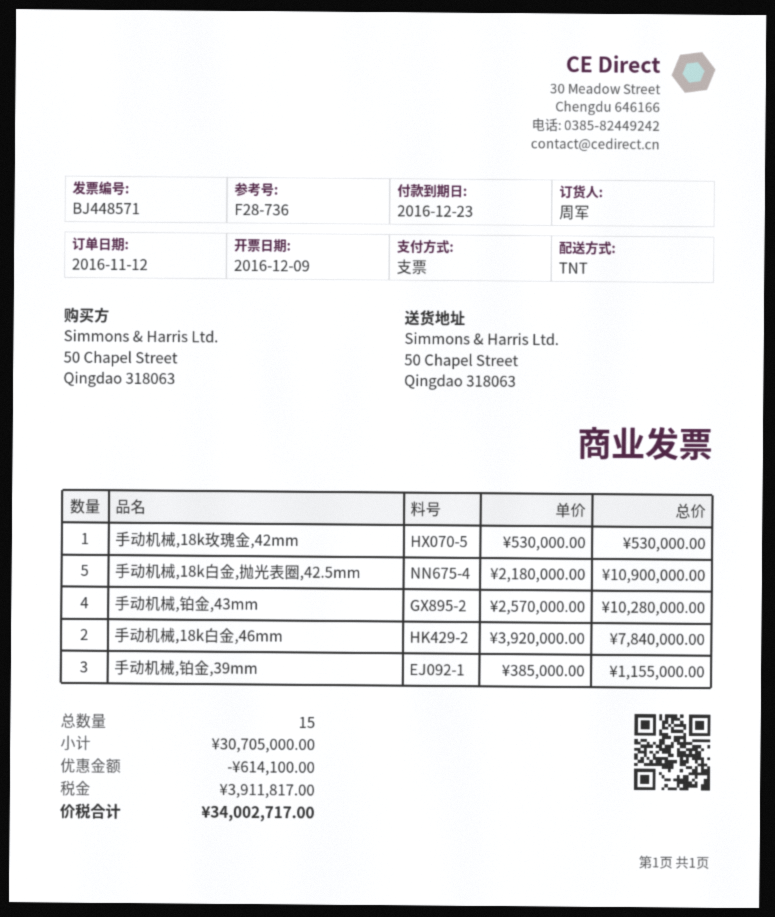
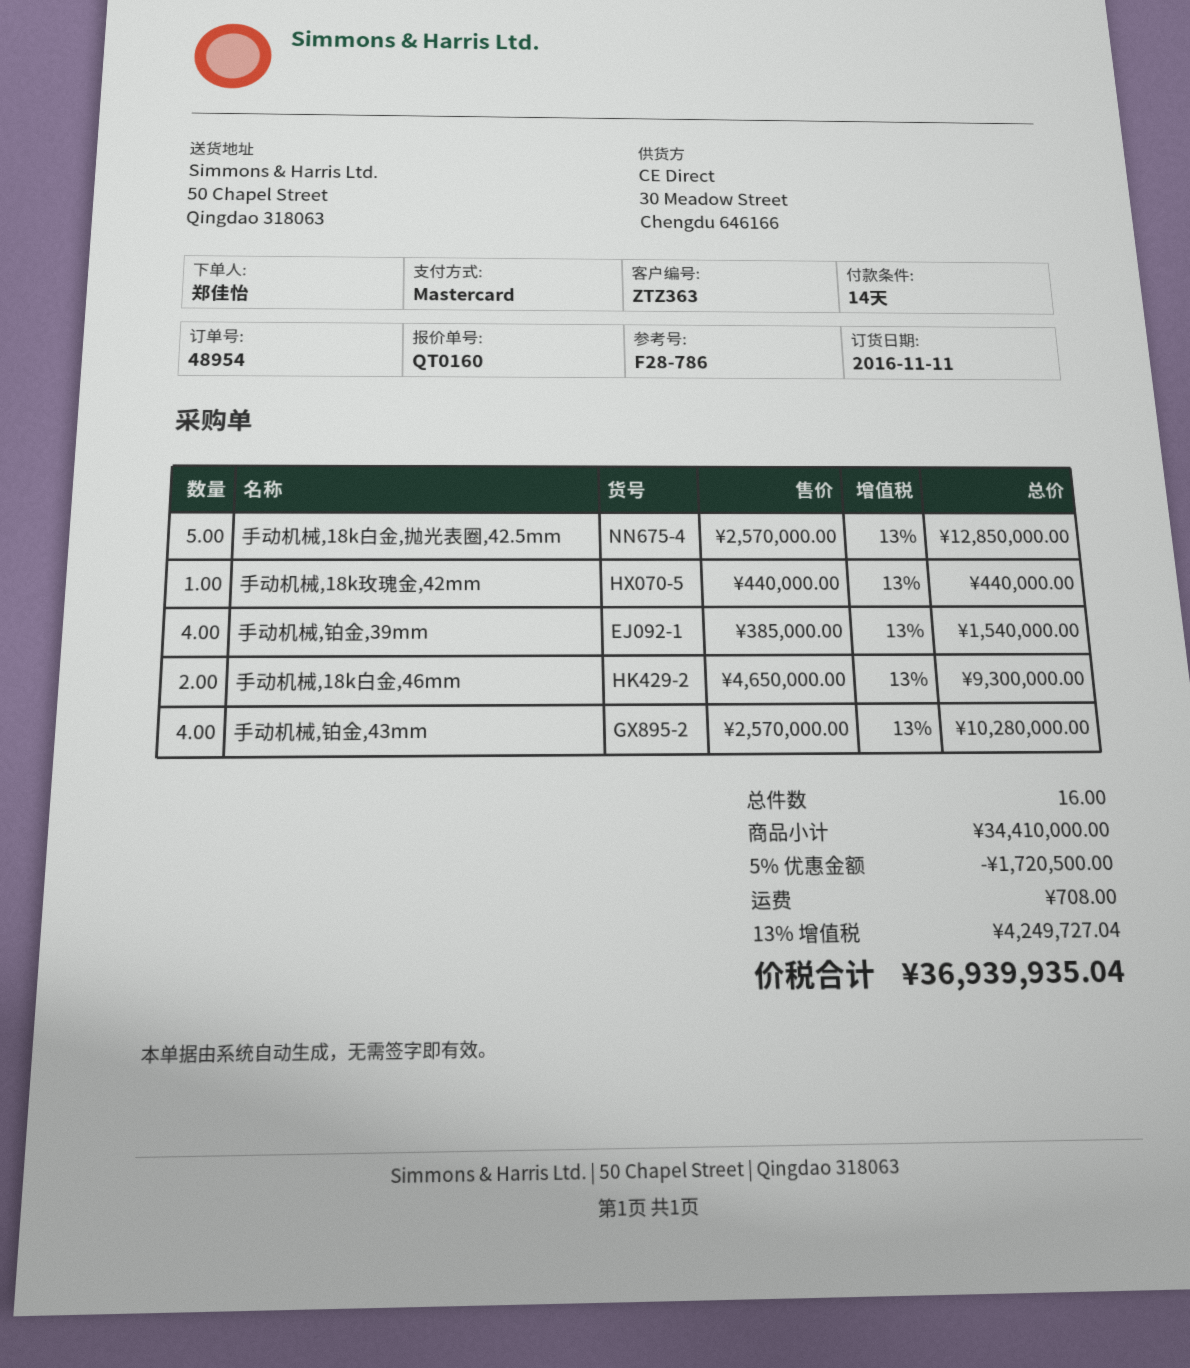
order date: 2016-11-12 -> 2016-11-11
reference: F28-736 -> F28-786
ordered by: 周军 -> 郑佳怡
payment method: cheque -> Mastercard
手动机械,18k玫瑰金,42mm: 1 x 530000.00 = 530000.00 -> 1 x 440000.00 = 440000.00
手动机械,18k白金,抛光表圈,42.5mm: 5 x 2180000.00 = 10900000.00 -> 5 x 2570000.00 = 12850000.00
手动机械,18k白金,46mm: 2 x 3920000.00 = 7840000.00 -> 2 x 4650000.00 = 9300000.00
手动机械,铂金,39mm: 3 x 385000.00 = 1155000.00 -> 4 x 385000.00 = 1540000.00
total quantity: 15 -> 16
subtotal: 30705000.00 -> 34410000.00
discount: 614100.00 -> 1720500.00
shipping: none -> 708.00
tax: 3911817.00 -> 4249727.04
total: 34002717.00 -> 36939935.04

